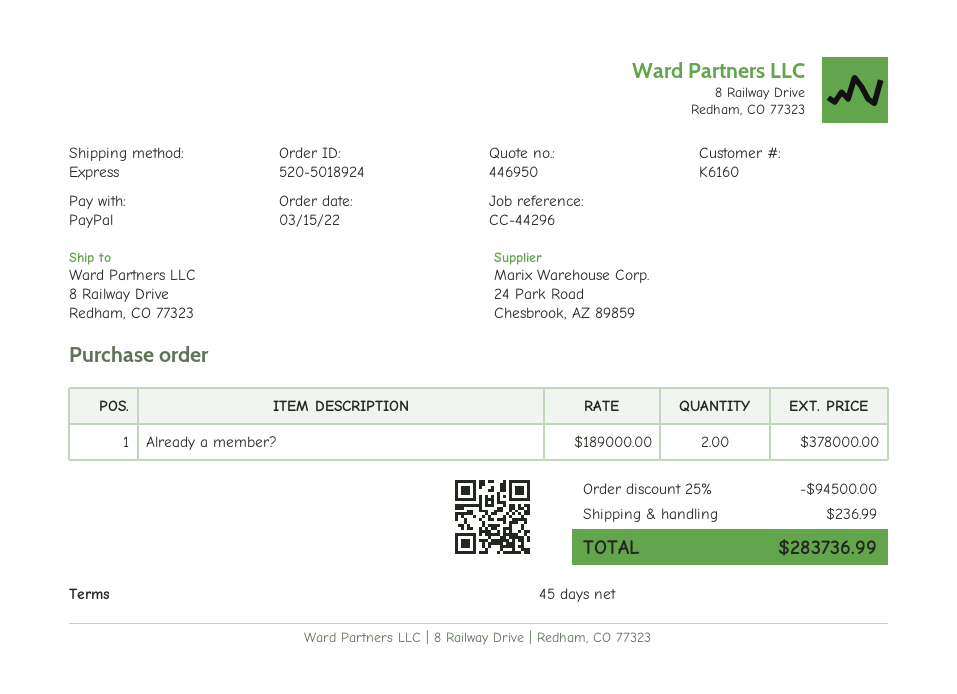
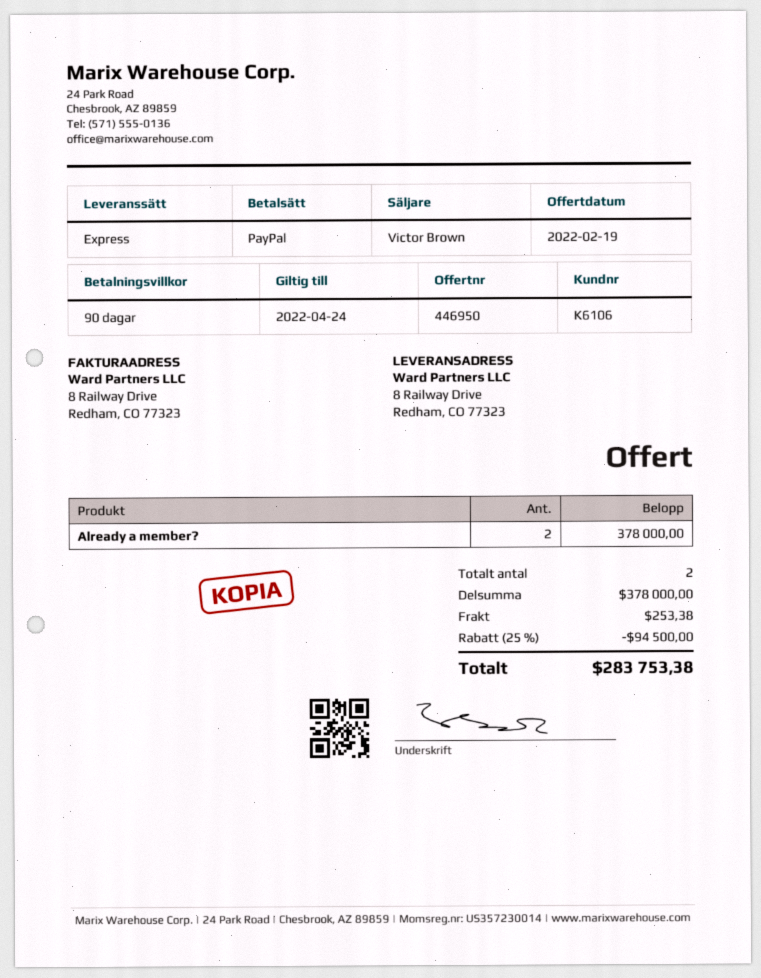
payment terms: 45 days -> 90 days
customer number: K6160 -> K6106
shipping: 236.99 -> 253.38
total: 283736.99 -> 283753.38

